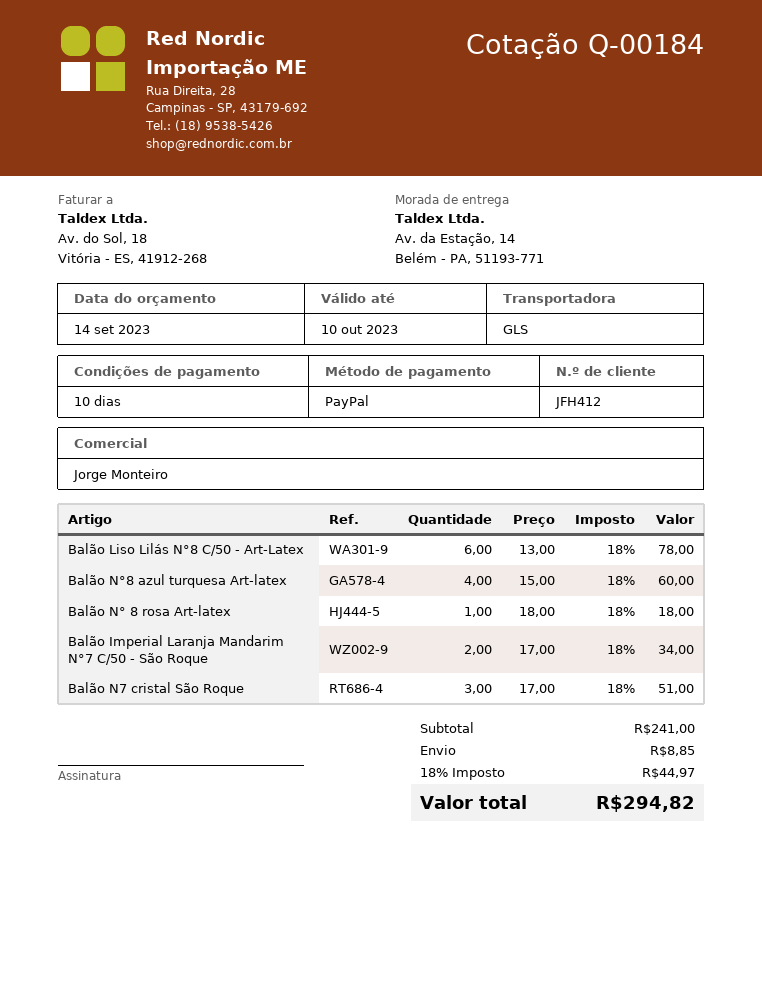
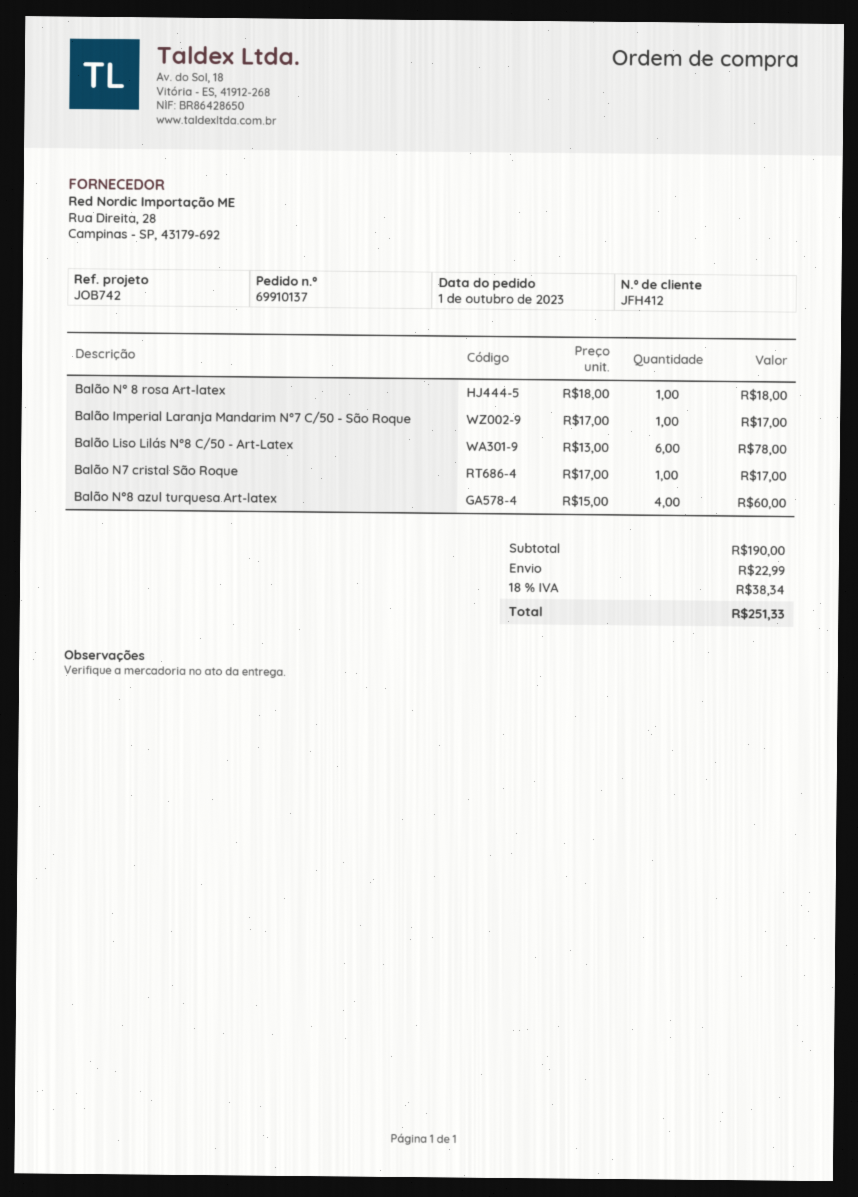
Balão Imperial Laranja Mandarim N°7 C/50 - São Roque: 2 x 17.00 = 34.00 -> 1 x 17.00 = 17.00
Balão N7 cristal São Roque: 3 x 17.00 = 51.00 -> 1 x 17.00 = 17.00
subtotal: 241.00 -> 190.00
shipping: 8.85 -> 22.99
tax: 18% = 44.97 -> 18% = 38.34
total: 294.82 -> 251.33

